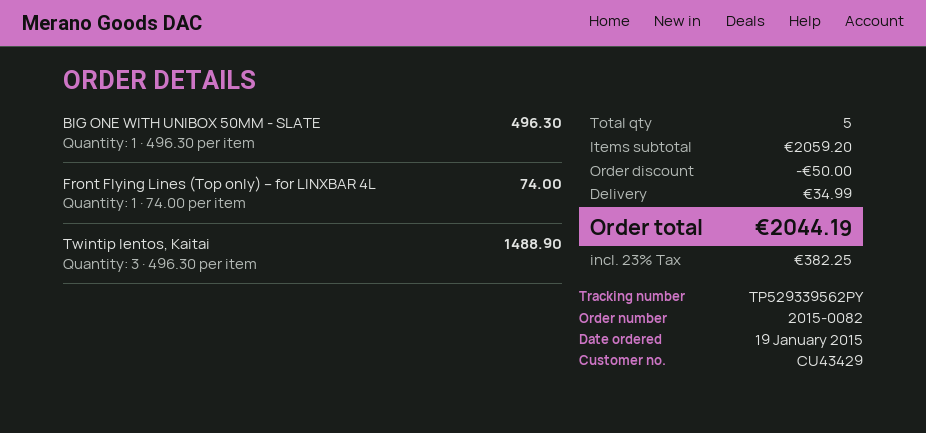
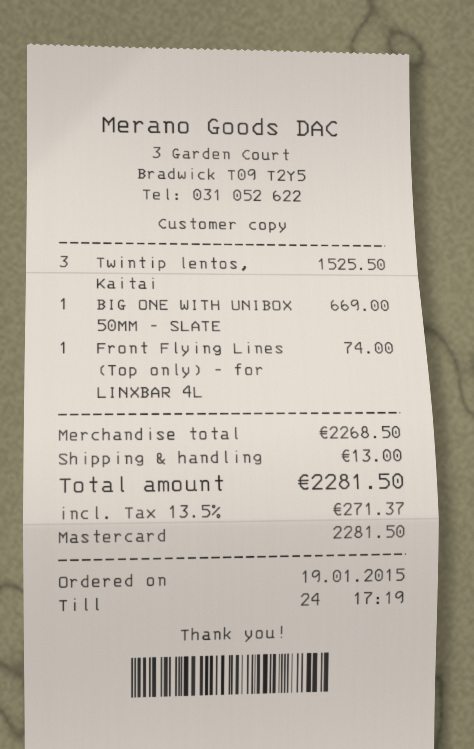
BIG ONE WITH UNIBOX 50MM - SLATE: 1 for 496.30 -> 1 for 669.00
Twintip lentos, Kaitai: 3 for 1488.90 -> 3 for 1525.50
subtotal: 2059.20 -> 2268.50
discount: 50.00 -> none
shipping: 34.99 -> 13.00
tax: 23% = 382.25 -> 13.5% = 271.37
total: 2044.19 -> 2281.50

